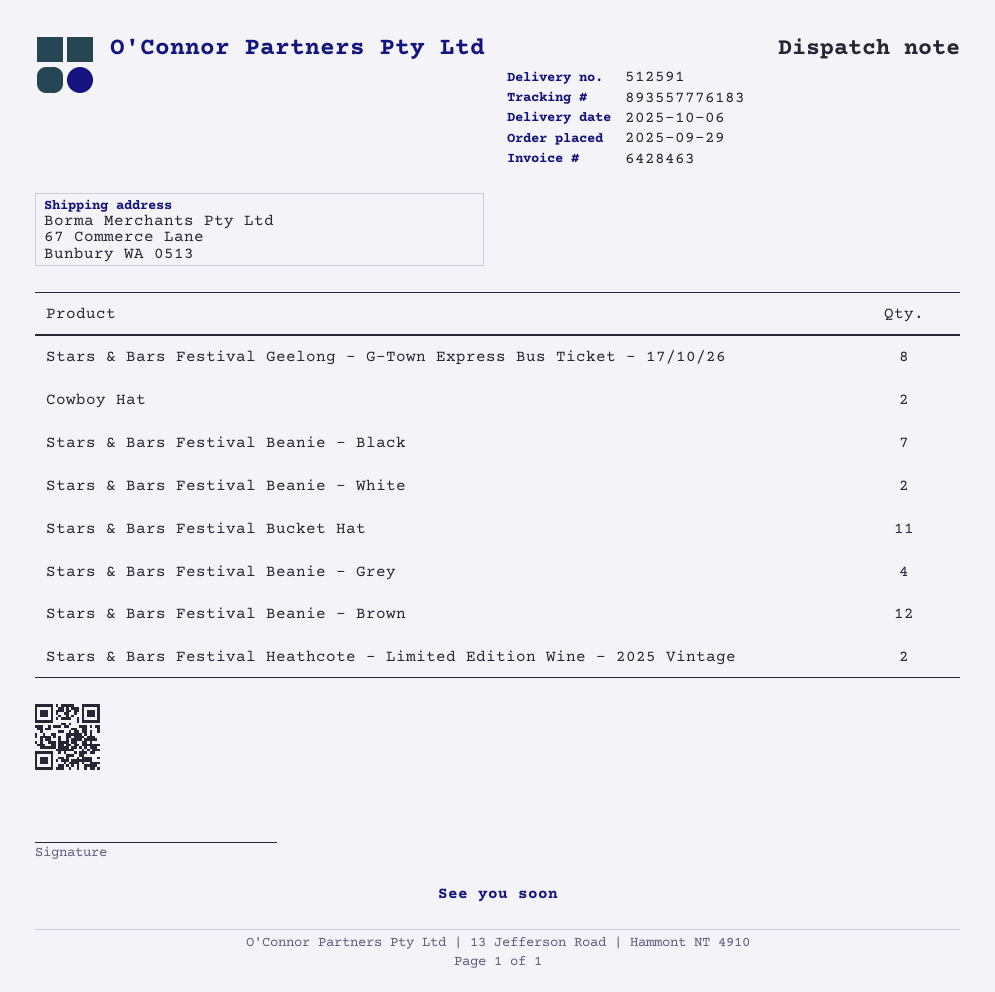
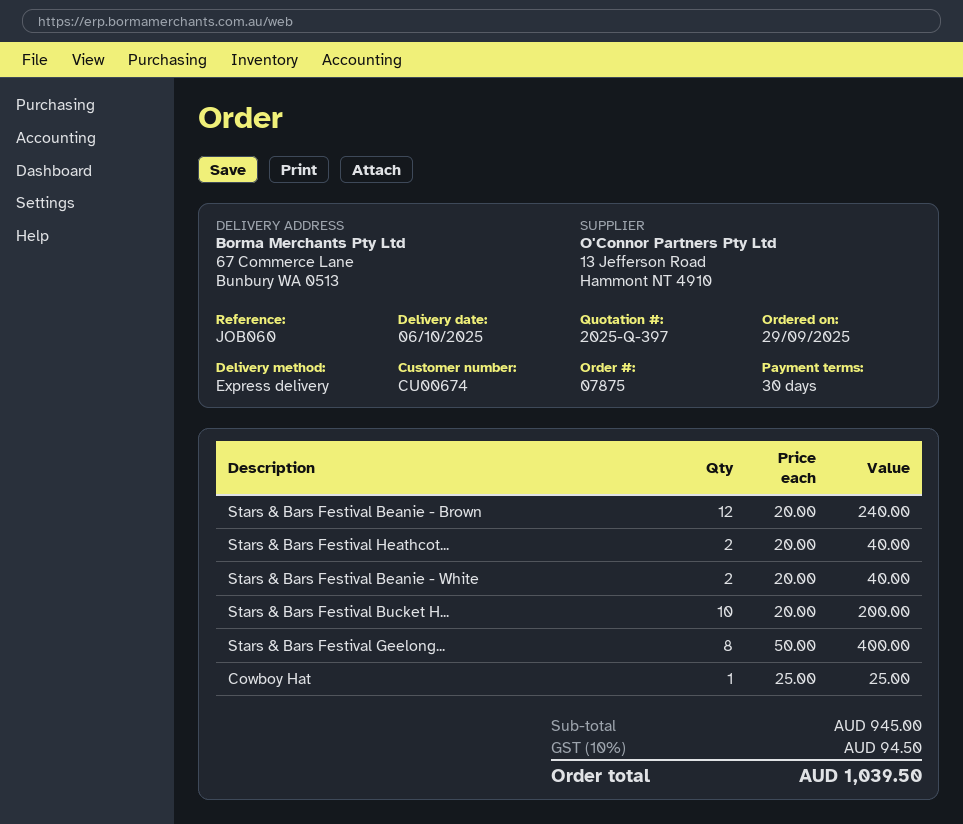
Cowboy Hat: 2 -> 1
Stars & Bars Festival Beanie - Black: 7 -> none
Stars & Bars Festival Bucket Hat: 11 -> 10
Stars & Bars Festival Beanie - Grey: 4 -> none

